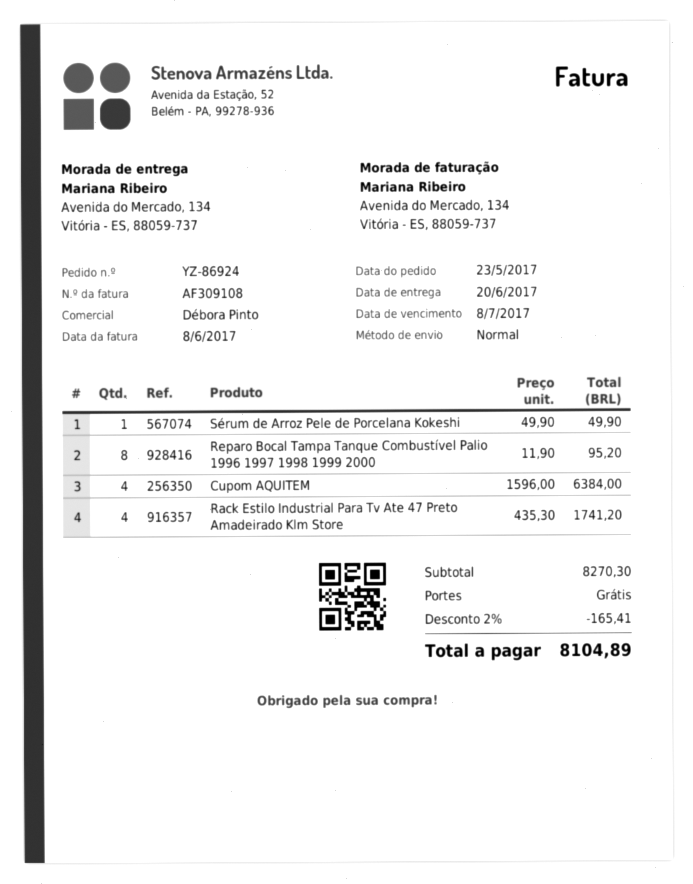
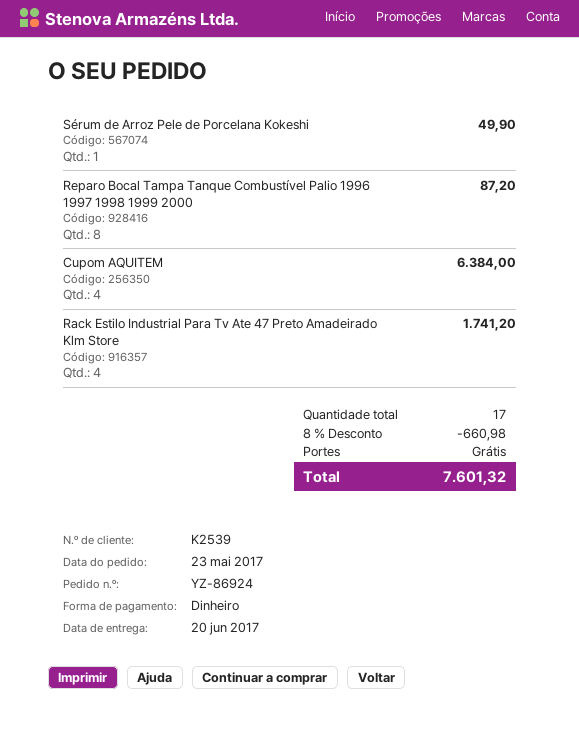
Reparo Bocal Tampa Tanque Combustível Palio 1996 1997 1998 1999 2000: 8 for 95.20 -> 8 for 87.20
discount: 2% = 165.41 -> 8% = 660.98
total: 8104.89 -> 7601.32

